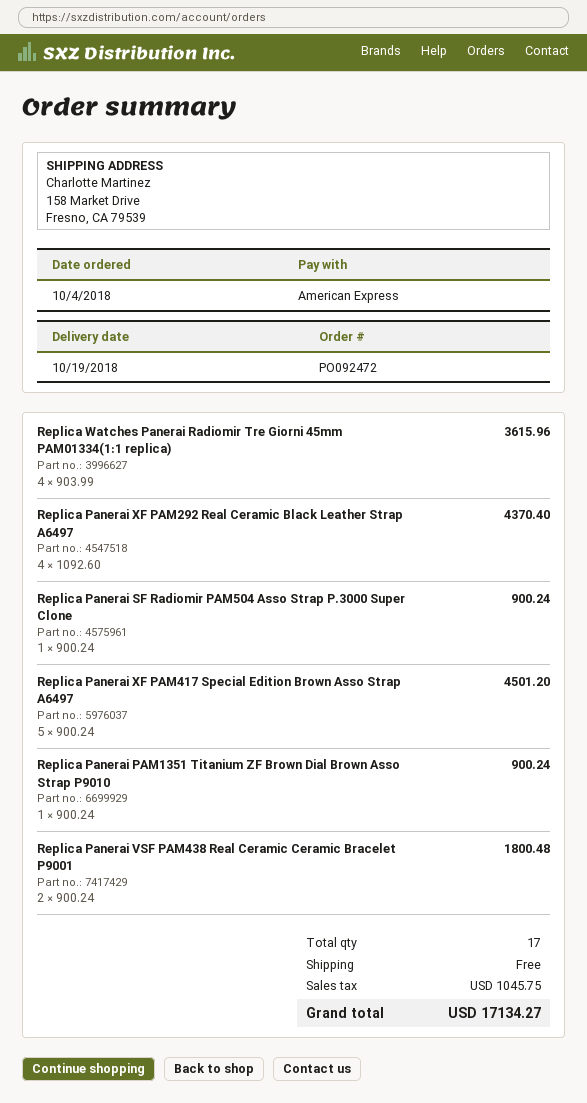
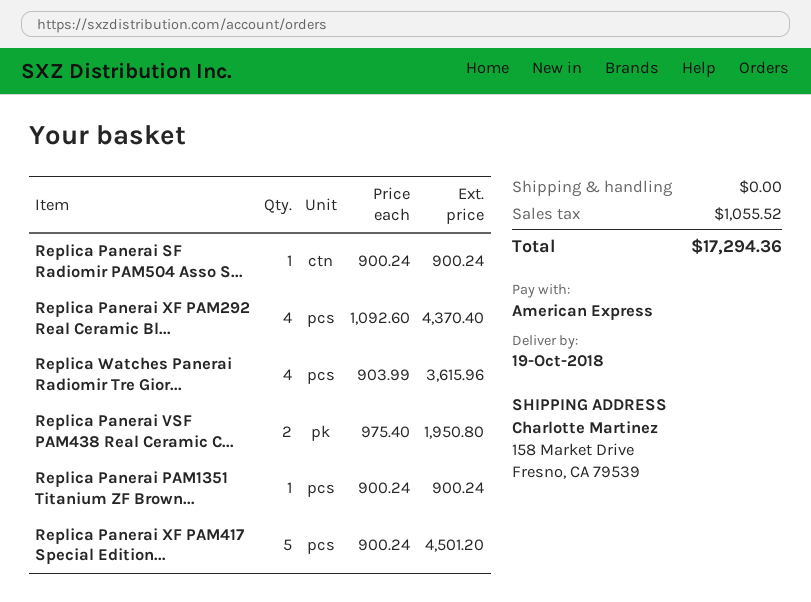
Replica Panerai VSF PAM438 Real Ceramic Ceramic Bracelet P9001: 2 x 900.24 = 1800.48 -> 2 x 975.40 = 1950.80
tax: 1045.75 -> 1055.52
total: 17134.27 -> 17294.36

